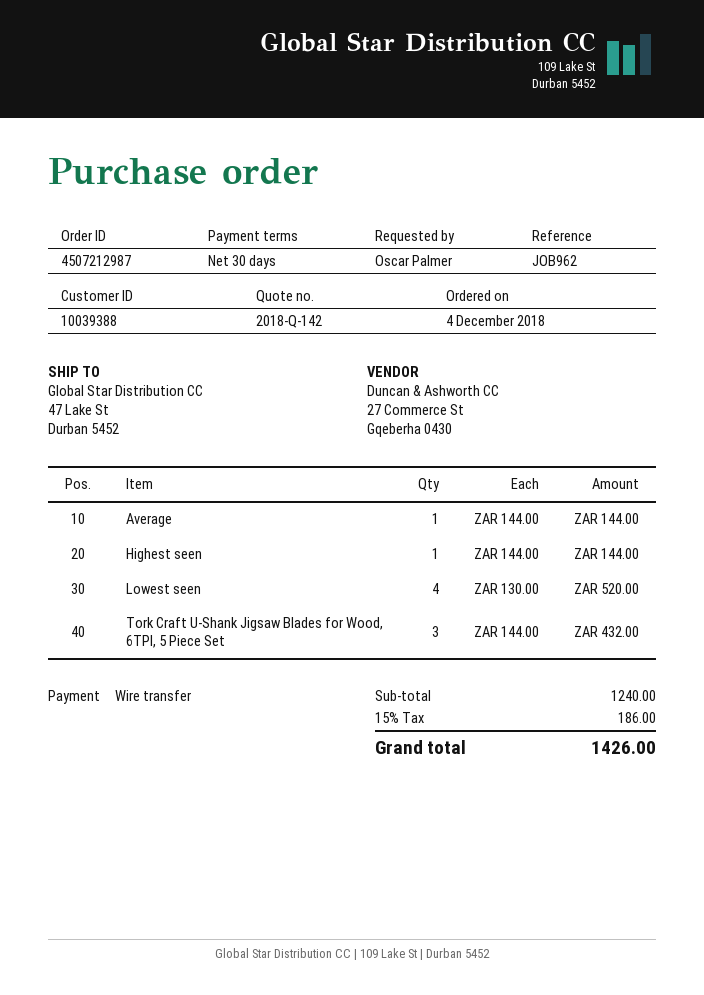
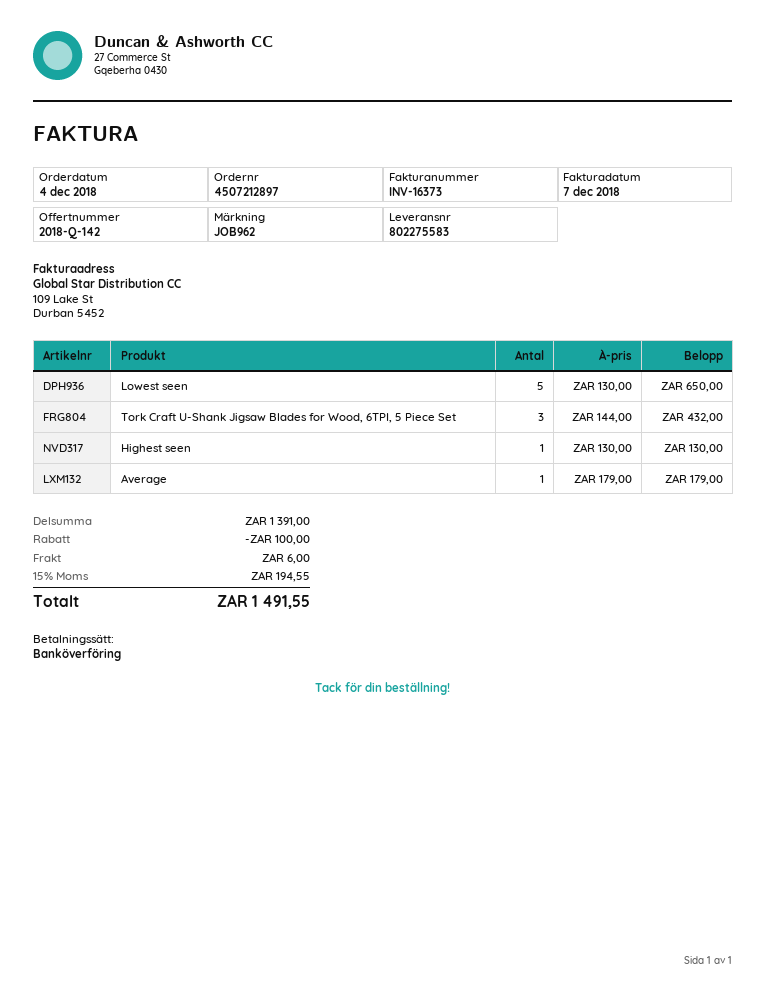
order number: 4507212987 -> 4507212897
Average: 1 x 144.00 = 144.00 -> 1 x 179.00 = 179.00
Highest seen: 1 x 144.00 = 144.00 -> 1 x 130.00 = 130.00
Lowest seen: 4 x 130.00 = 520.00 -> 5 x 130.00 = 650.00
subtotal: 1240.00 -> 1391.00
discount: none -> 100.00
shipping: none -> 6.00
tax: 15% = 186.00 -> 15% = 194.55
total: 1426.00 -> 1491.55

